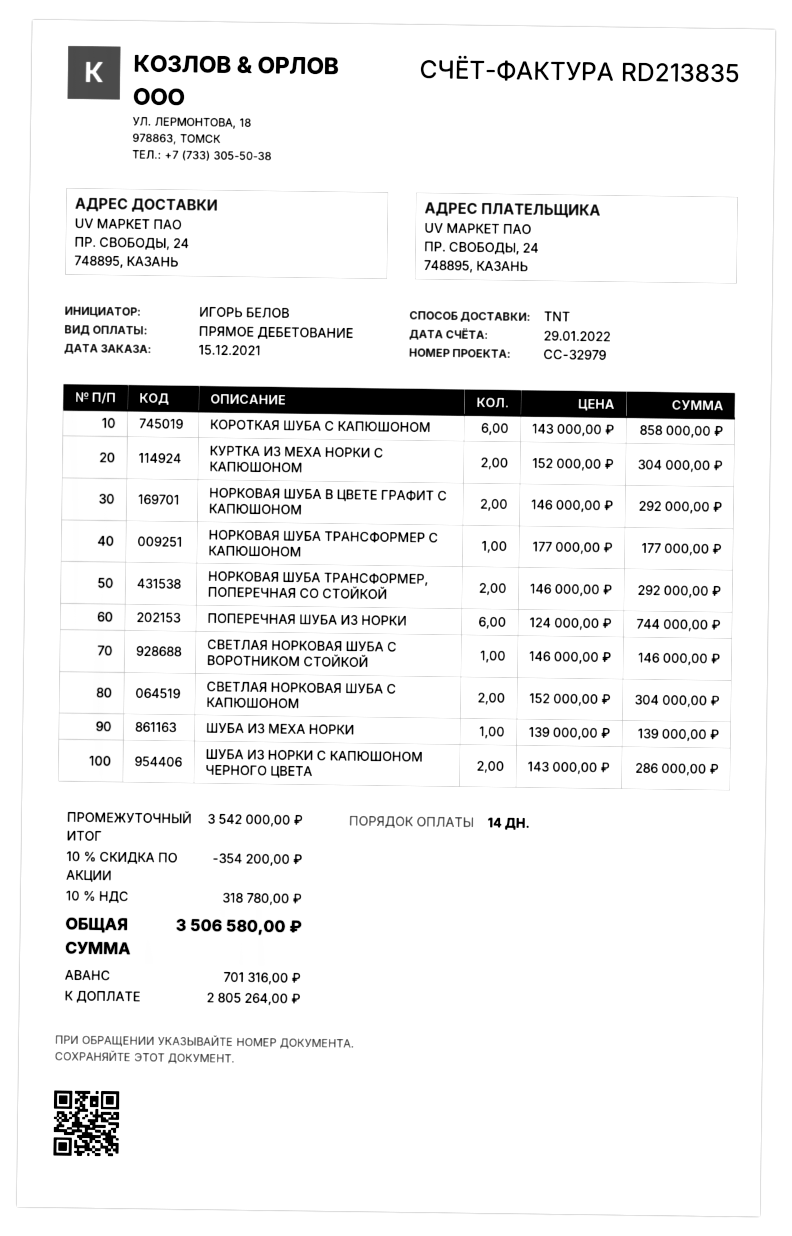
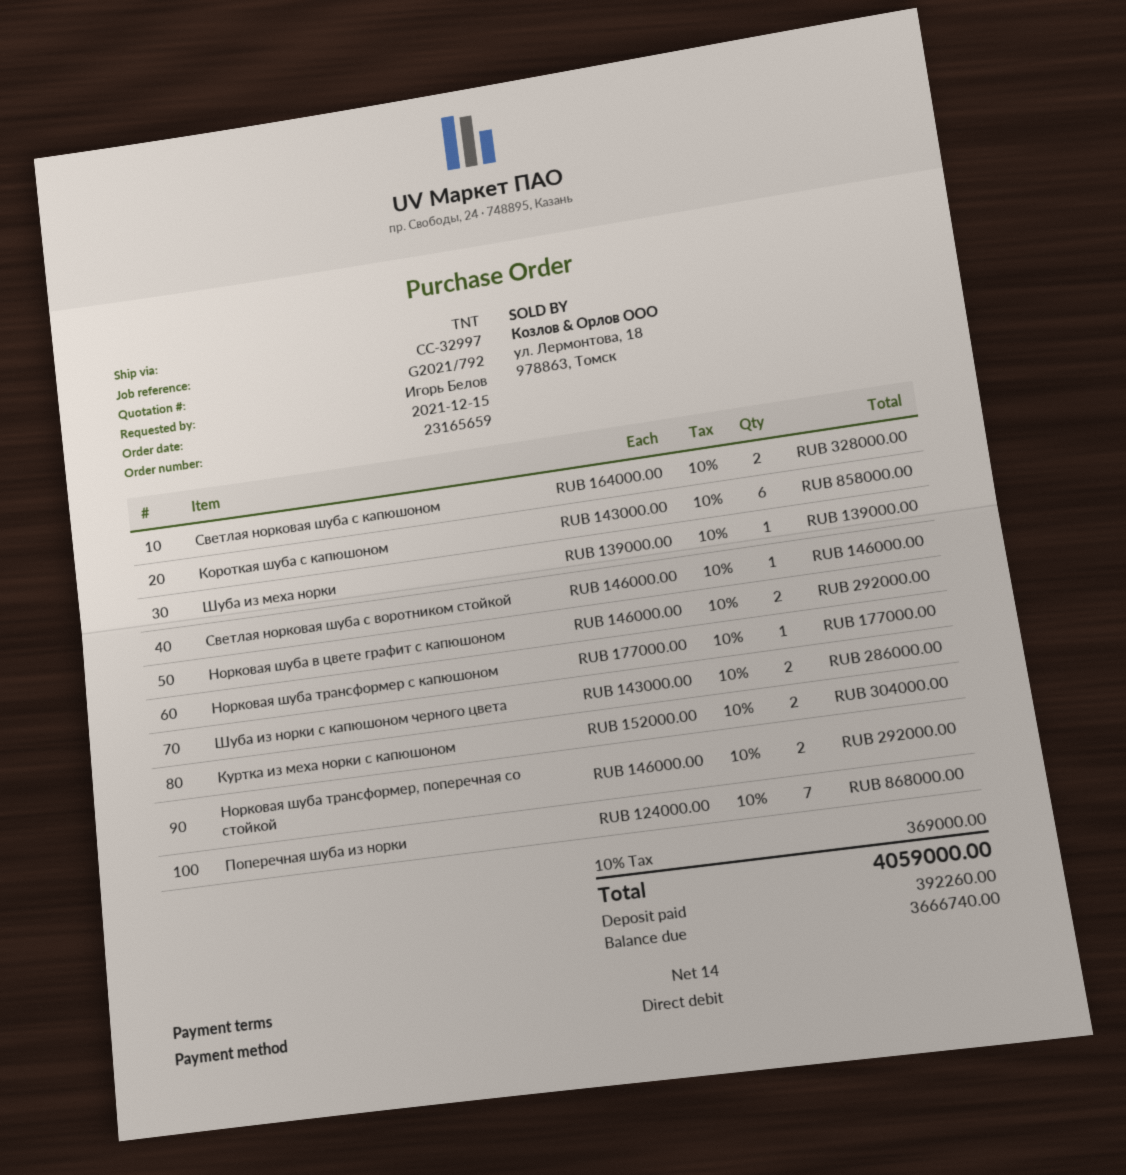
reference: CC-32979 -> CC-32997
ПОПЕРЕЧНАЯ ШУБА ИЗ НОРКИ: 6 x 124000.00 = 744000.00 -> 7 x 124000.00 = 868000.00
СВЕТЛАЯ НОРКОВАЯ ШУБА С КАПЮШОНОМ: 2 x 152000.00 = 304000.00 -> 2 x 164000.00 = 328000.00
discount: 10% = 354200.00 -> none
tax: 10% = 318780.00 -> 10% = 369000.00
total: 3506580.00 -> 4059000.00
deposit: 701316.00 -> 392260.00
balance: 2805264.00 -> 3666740.00

